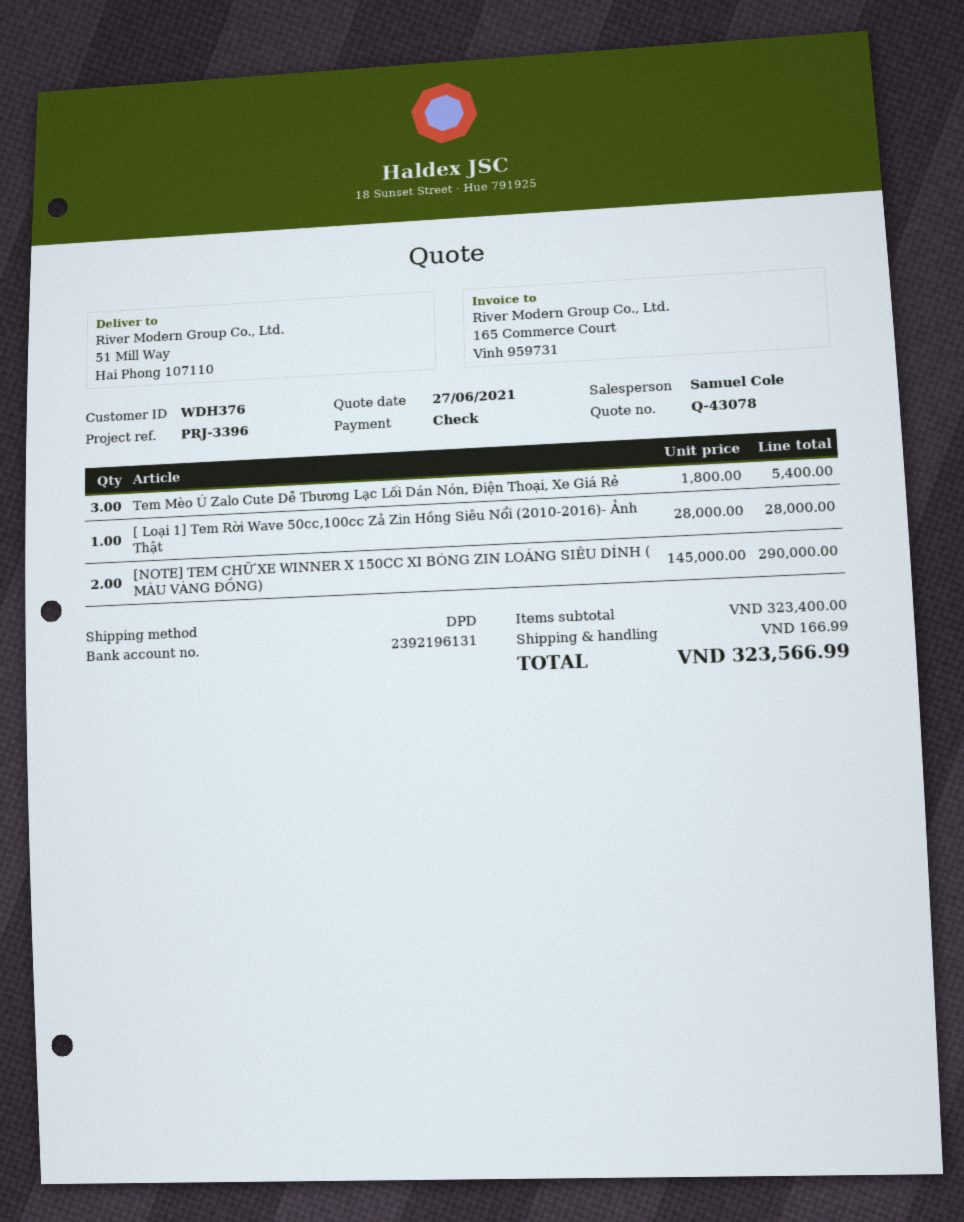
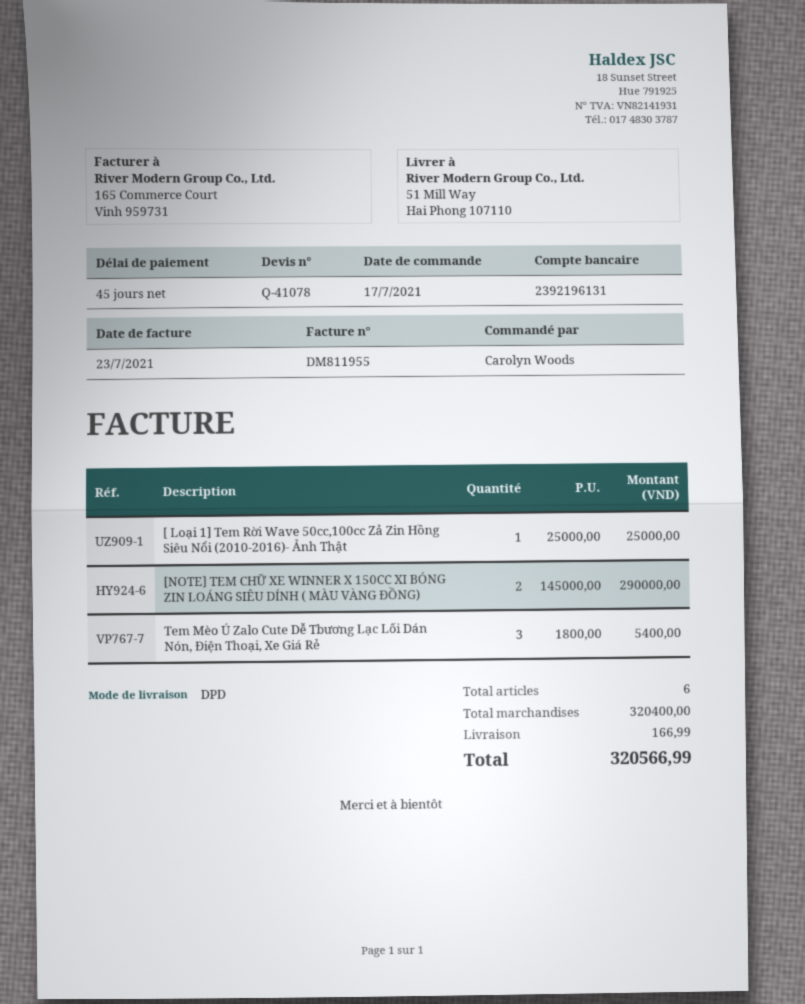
quote number: Q-43078 -> Q-41078
[ Loại 1] Tem Rời Wave 50cc,100cc Zả Zin Hồng Siêu Nổi (2010-2016)- Ảnh Thật: 1 x 28000.00 = 28000.00 -> 1 x 25000.00 = 25000.00
subtotal: 323400.00 -> 320400.00
total: 323566.99 -> 320566.99

